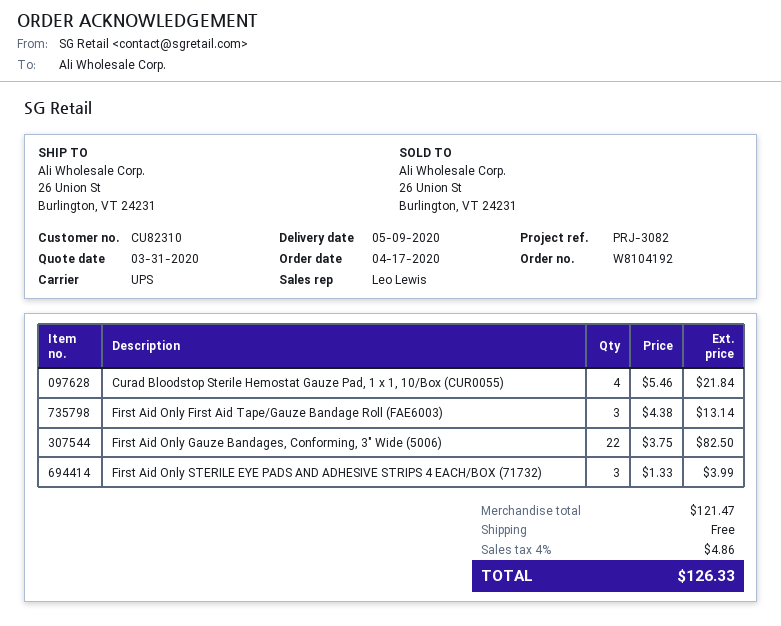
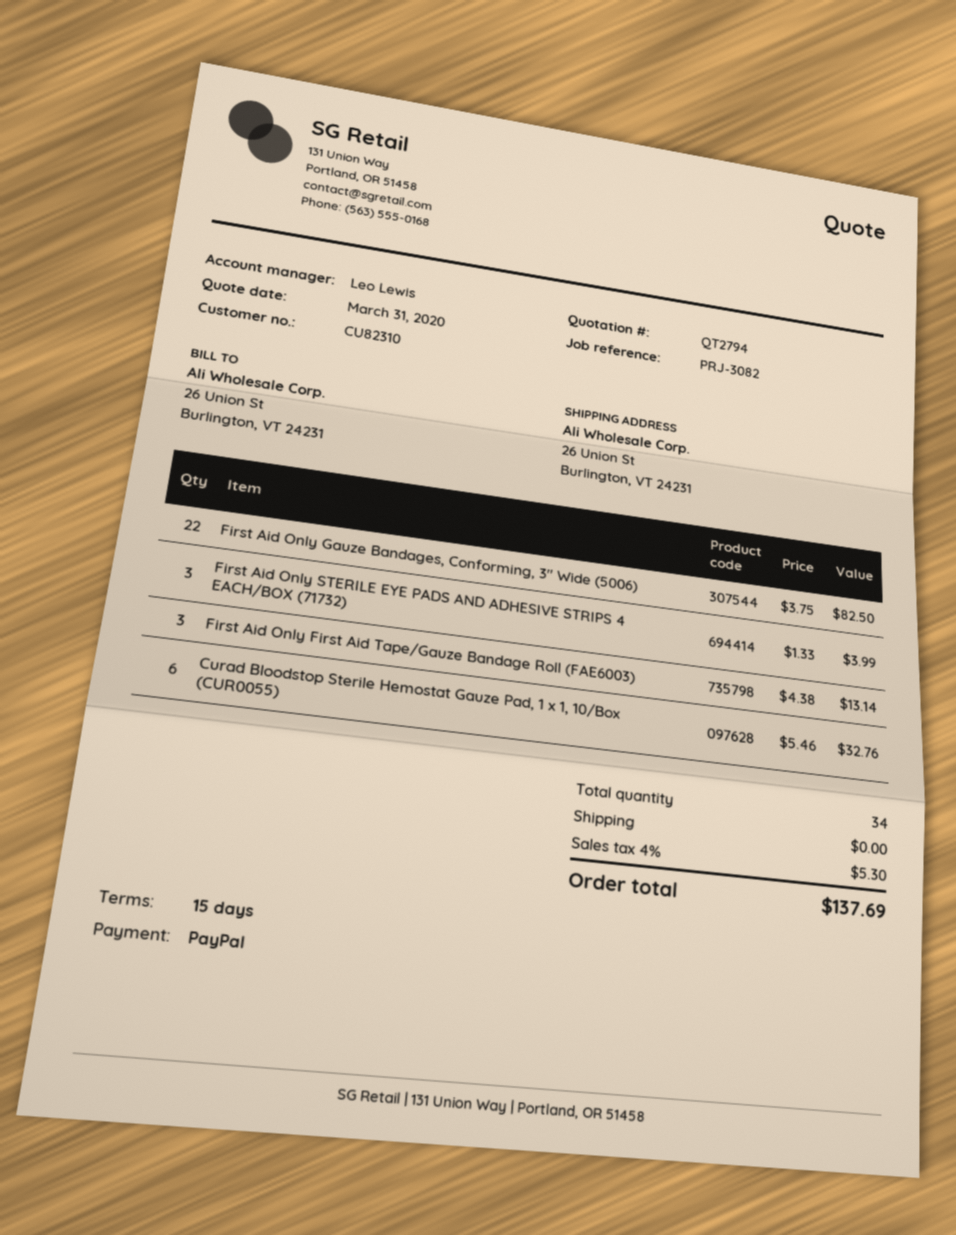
Curad Bloodstop Sterile Hemostat Gauze Pad, 1 x 1, 10/Box (CUR0055): 4 x 5.46 = 21.84 -> 6 x 5.46 = 32.76
tax: 4% = 4.86 -> 4% = 5.30
total: 126.33 -> 137.69

